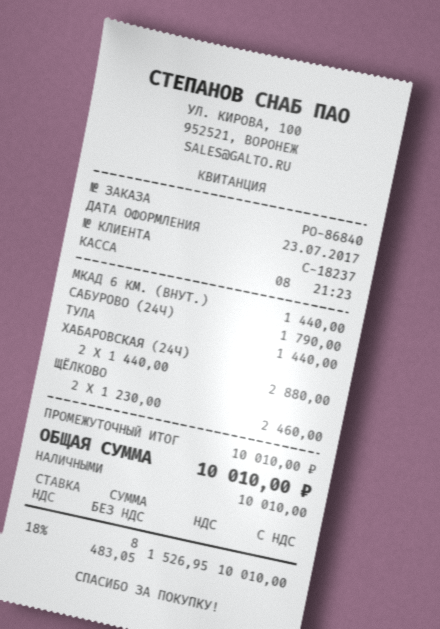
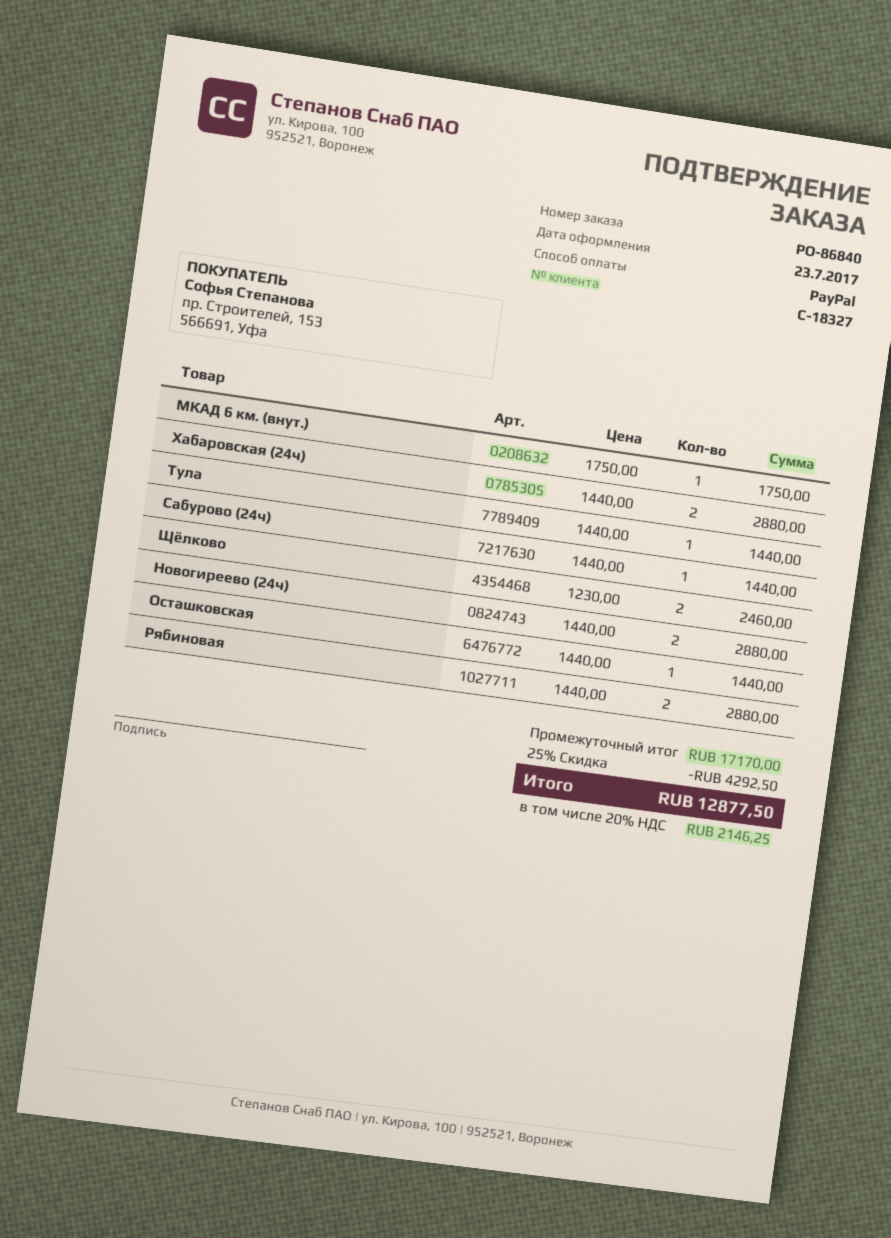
customer number: C-18237 -> C-18327
payment method: cash -> PayPal
МКАД 6 КМ. (ВНУТ.): 1 x 1440.00 = 1440.00 -> 1 x 1750.00 = 1750.00
САБУРОВО (24Ч): 1 x 1790.00 = 1790.00 -> 1 x 1440.00 = 1440.00
Новогиреево (24ч): none -> 2 x 1440.00 = 2880.00
Осташковская: none -> 1 x 1440.00 = 1440.00
Рябиновая: none -> 2 x 1440.00 = 2880.00
subtotal: 10010.00 -> 17170.00
discount: none -> 25% = 4292.50
tax: 18% = 1526.95 -> 20% = 2146.25
total: 10010.00 -> 12877.50

